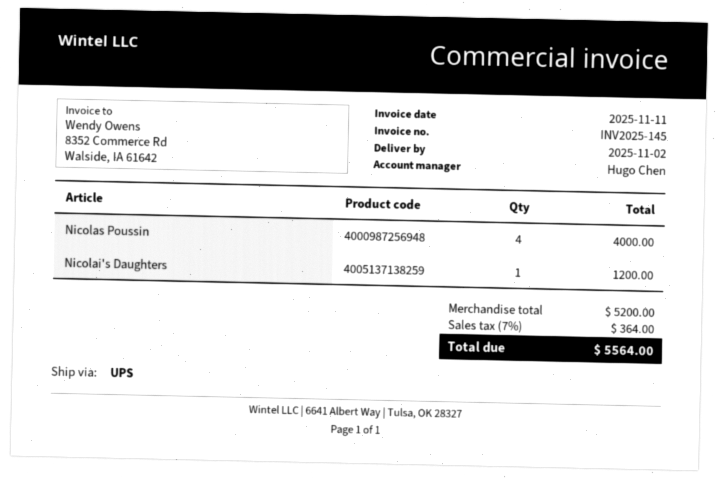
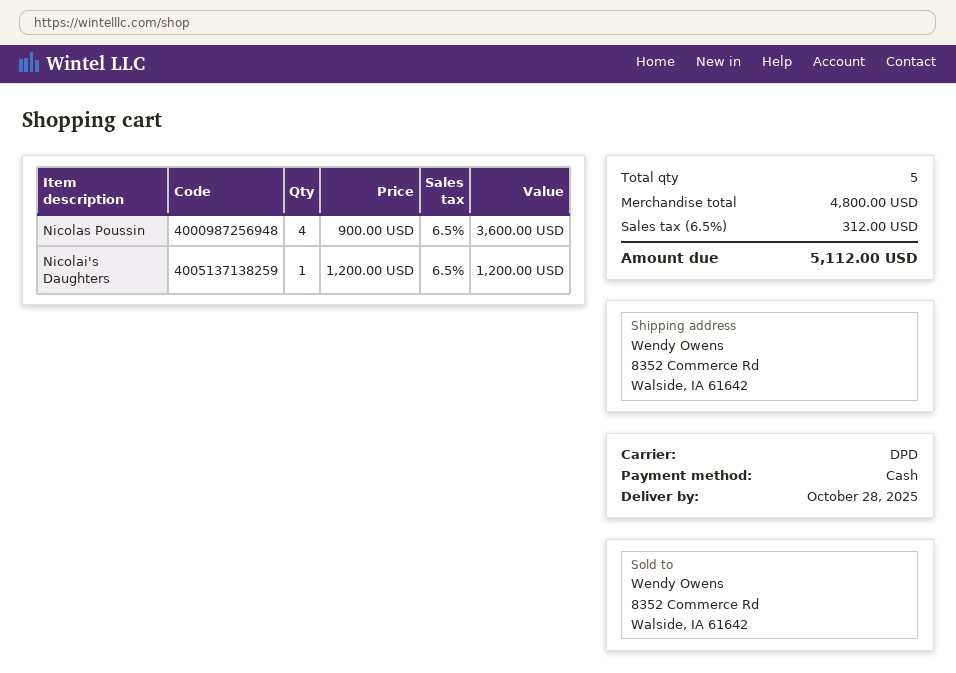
delivery date: 2025-11-02 -> 2025-10-28
shipping method: UPS -> DPD
Nicolas Poussin: 4 for 4000.00 -> 4 for 3600.00
subtotal: 5200.00 -> 4800.00
tax: 7% = 364.00 -> 6.5% = 312.00
total: 5564.00 -> 5112.00

